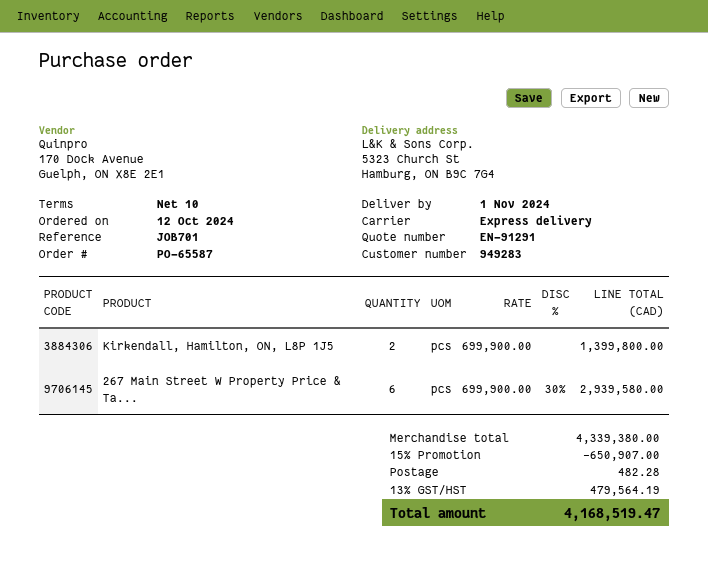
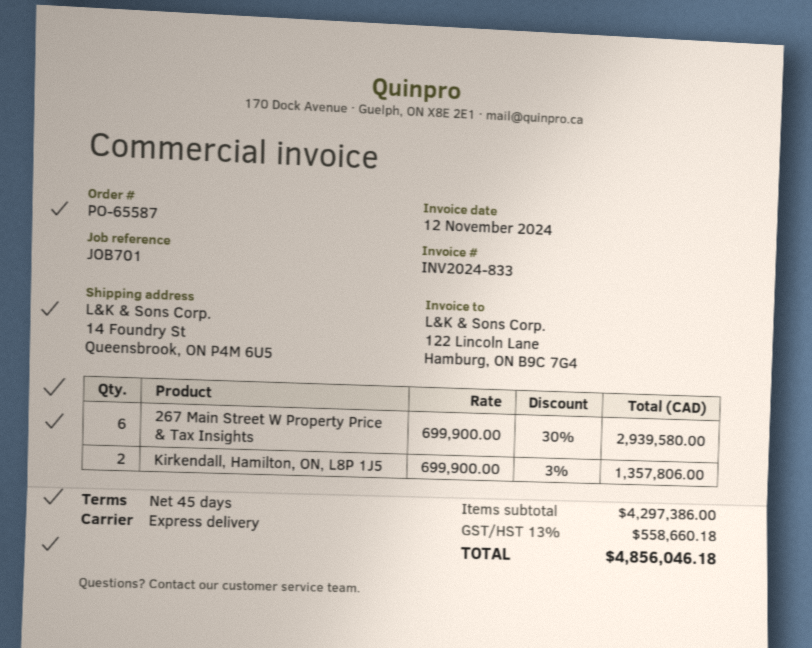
payment terms: 10 days -> 45 days
ship to: 5323 Church St, Hamburg, ON B9C 7G4 -> 14 Foundry St, Queensbrook, ON P4M 6U5
Kirkendall, Hamilton, ON, L8P 1J5: 2 x 699900.00 = 1399800.00 -> 2 x 699900.00 - 3% = 1357806.00
subtotal: 4339380.00 -> 4297386.00
discount: 15% = 650907.00 -> none
shipping: 482.28 -> none
tax: 13% = 479564.19 -> 13% = 558660.18
total: 4168519.47 -> 4856046.18

